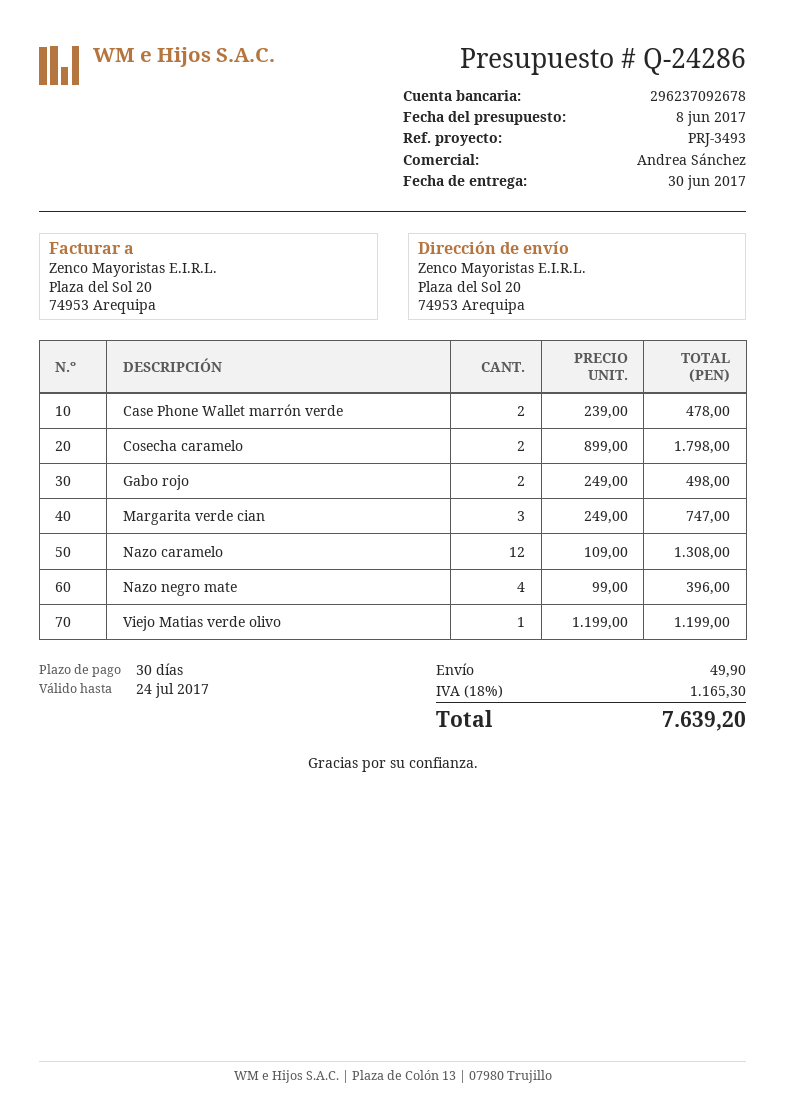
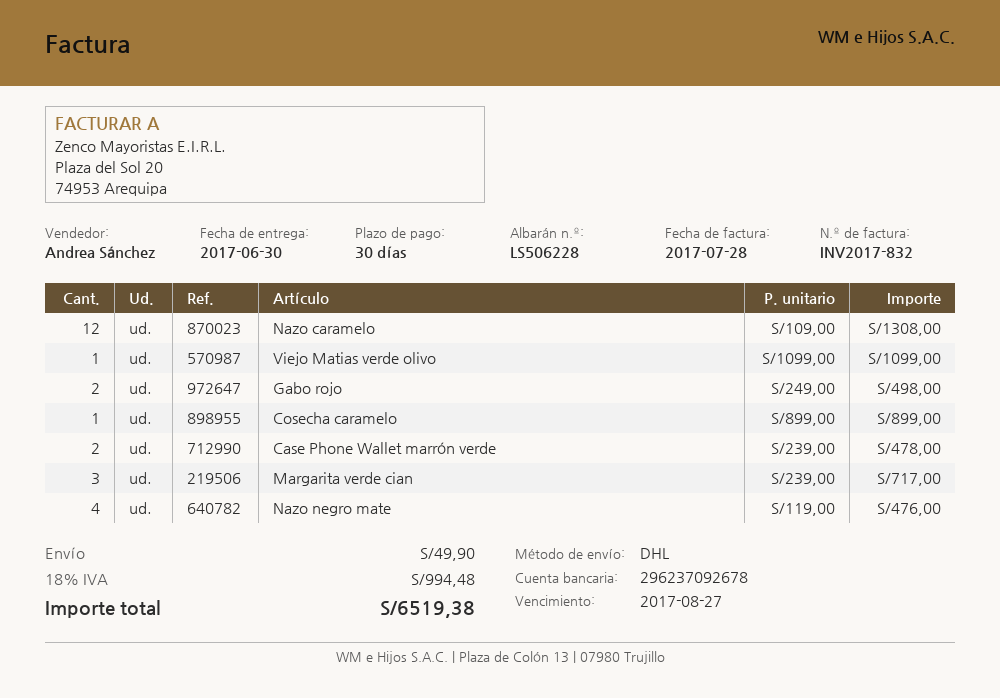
Cosecha caramelo: 2 x 899.00 = 1798.00 -> 1 x 899.00 = 899.00
Margarita verde cian: 3 x 249.00 = 747.00 -> 3 x 239.00 = 717.00
Nazo negro mate: 4 x 99.00 = 396.00 -> 4 x 119.00 = 476.00
Viejo Matias verde olivo: 1 x 1199.00 = 1199.00 -> 1 x 1099.00 = 1099.00
tax: 18% = 1165.30 -> 18% = 994.48
total: 7639.20 -> 6519.38

